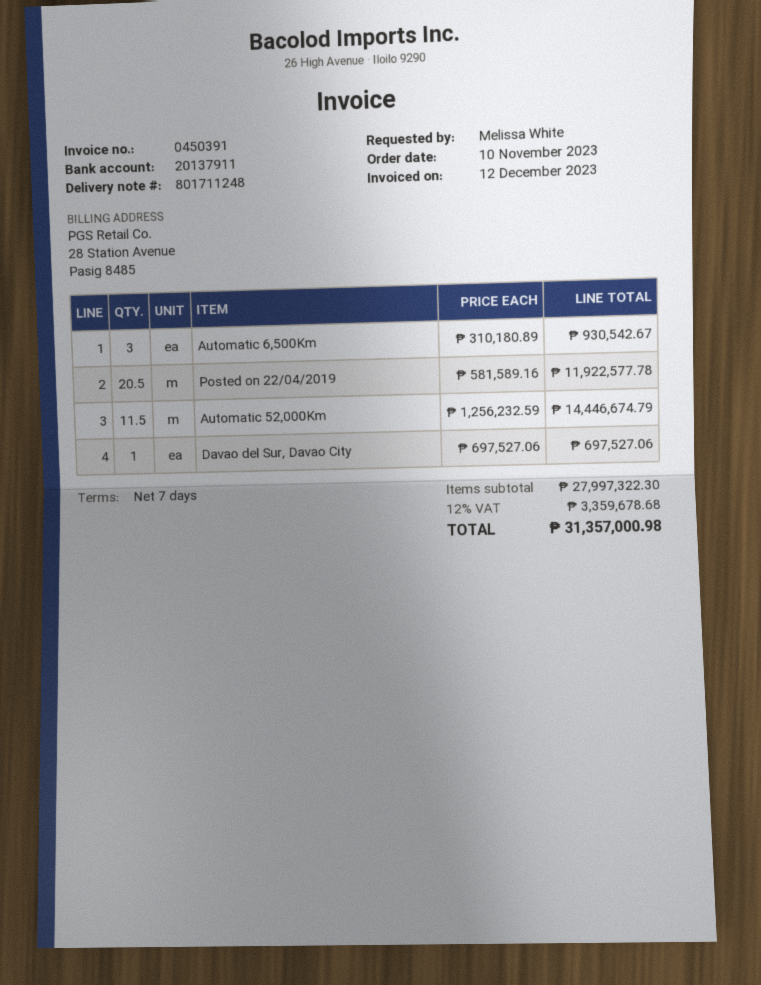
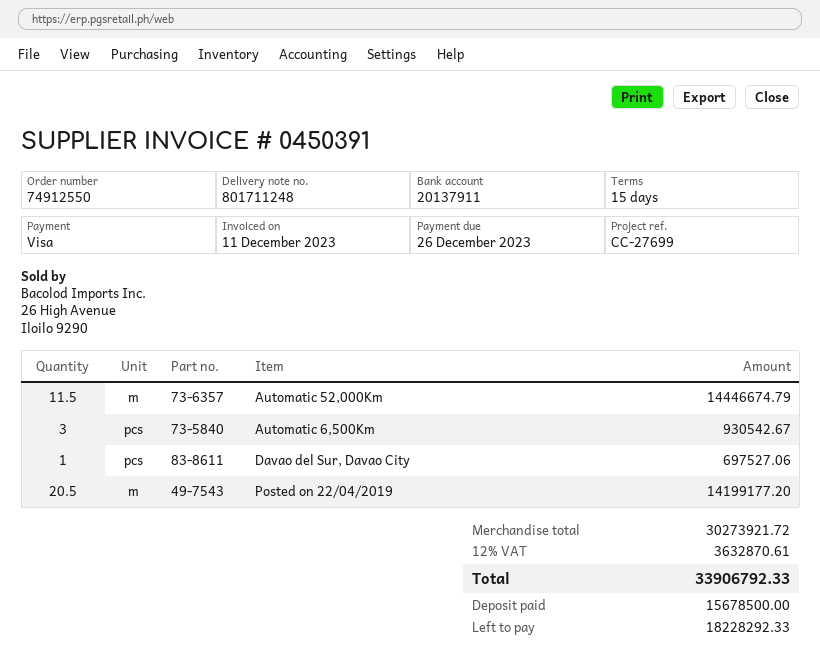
invoice date: 2023-12-12 -> 2023-12-11
payment terms: 7 days -> 15 days
Posted on 22/04/2019: 20.5 for 11922577.78 -> 20.5 for 14199177.20
subtotal: 27997322.30 -> 30273921.72
tax: 12% = 3359678.68 -> 12% = 3632870.61
total: 31357000.98 -> 33906792.33

